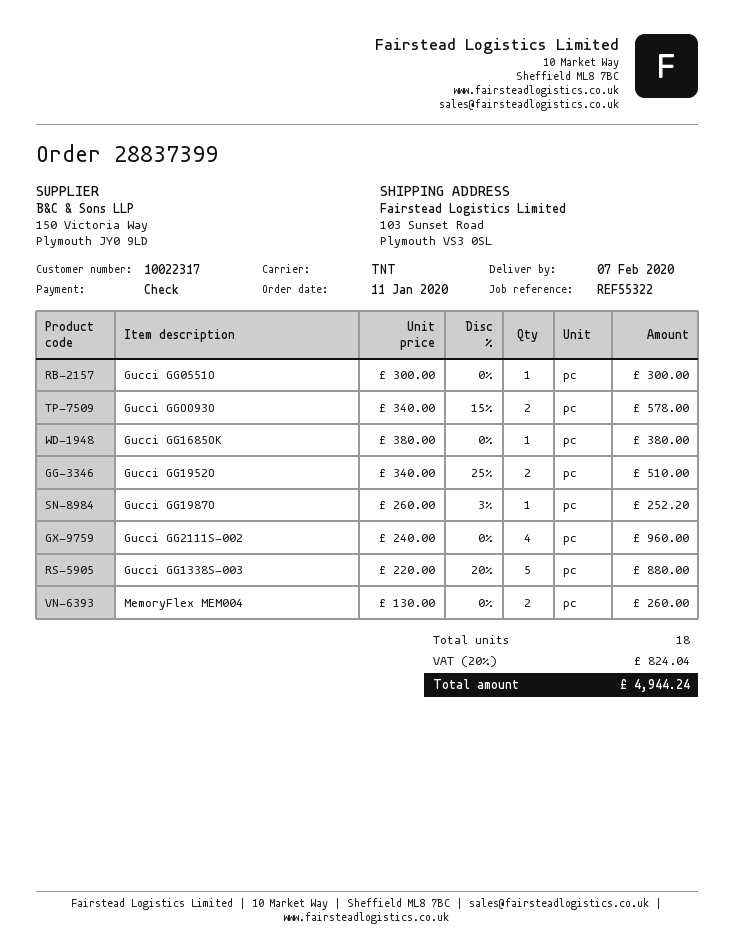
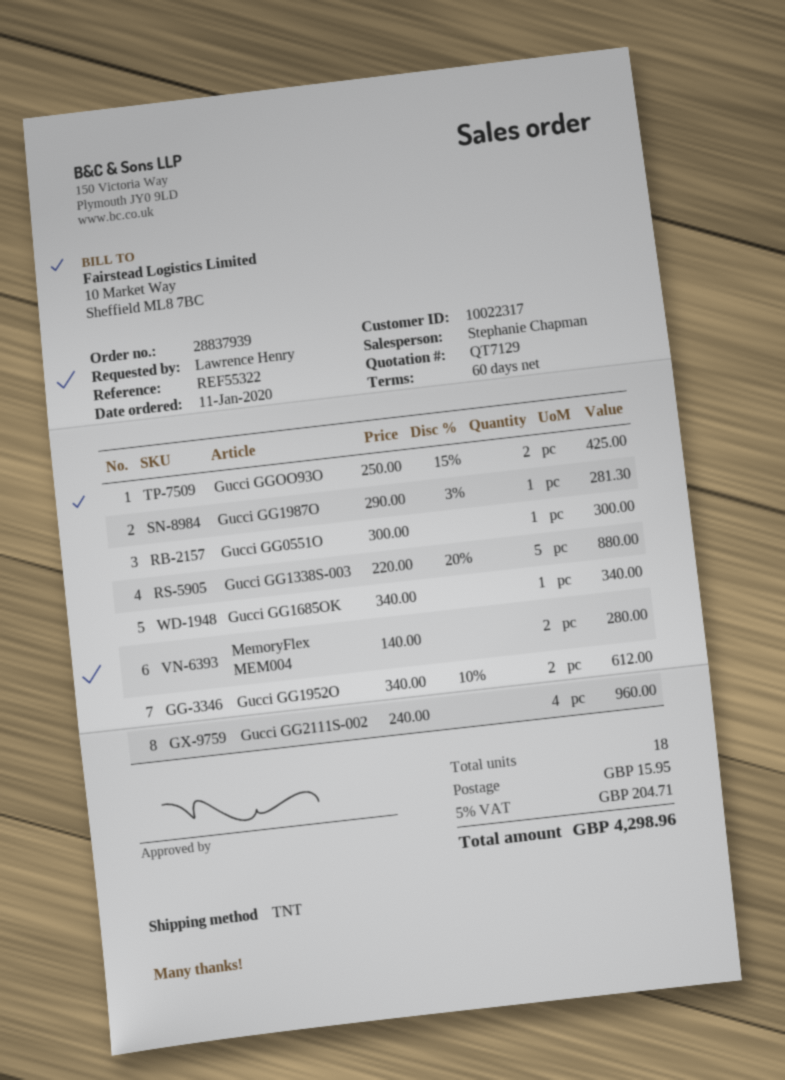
order number: 28837399 -> 28837939
Gucci GGOO93O: 2 x 340.00 - 15% = 578.00 -> 2 x 250.00 - 15% = 425.00
Gucci GG1685OK: 1 x 380.00 = 380.00 -> 1 x 340.00 = 340.00
Gucci GG1952O: 2 x 340.00 - 25% = 510.00 -> 2 x 340.00 - 10% = 612.00
Gucci GG1987O: 1 x 260.00 - 3% = 252.20 -> 1 x 290.00 - 3% = 281.30
MemoryFlex MEM004: 2 x 130.00 = 260.00 -> 2 x 140.00 = 280.00
shipping: none -> 15.95
tax: 20% = 824.04 -> 5% = 204.71
total: 4944.24 -> 4298.96

